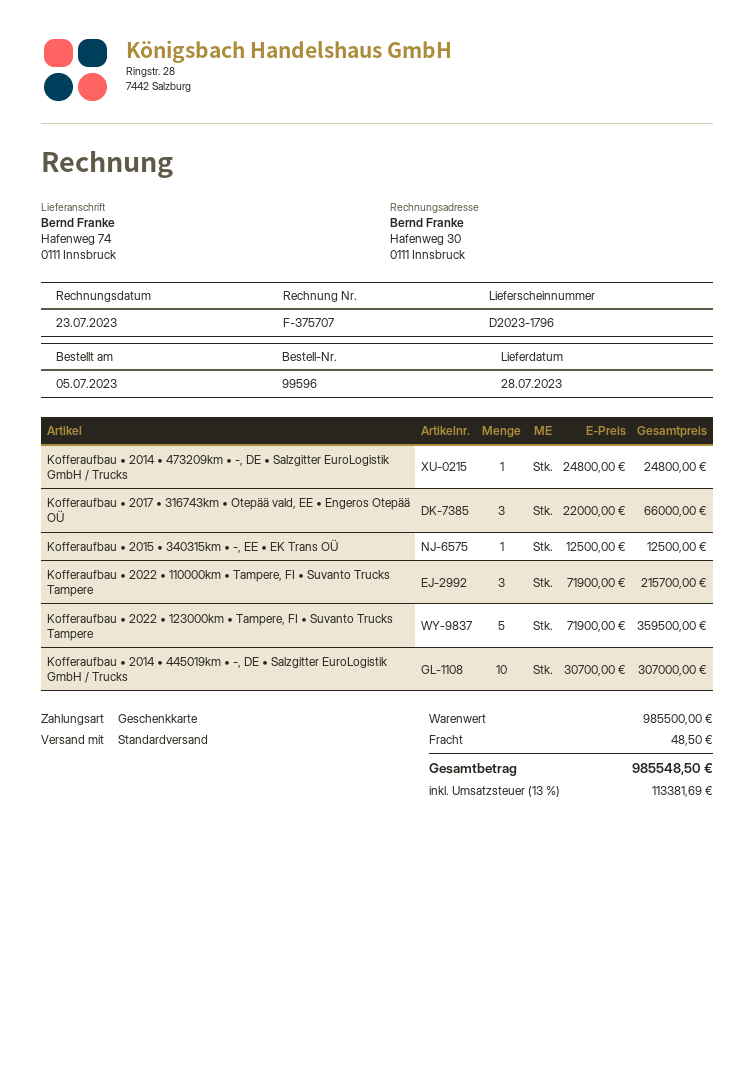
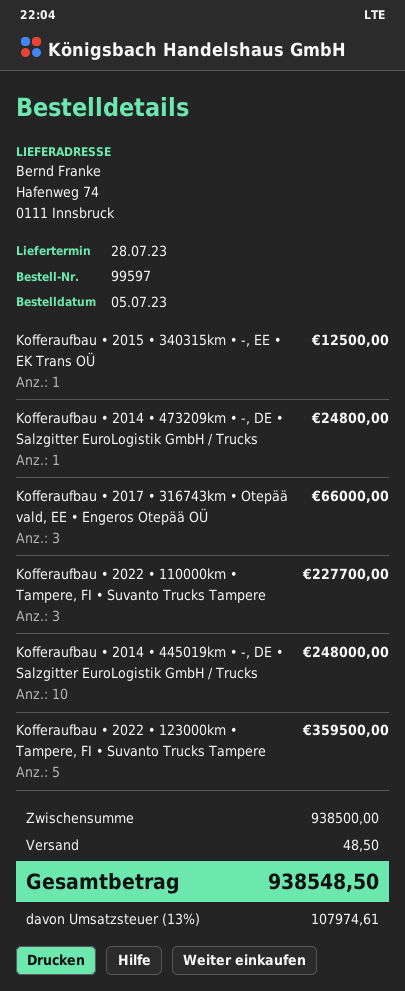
order number: 99596 -> 99597
Kofferaufbau • 2022 • 110000km • Tampere, FI • Suvanto Trucks Tampere: 3 for 215700.00 -> 3 for 227700.00
Kofferaufbau • 2014 • 445019km • -, DE • Salzgitter EuroLogistik GmbH / Trucks: 10 for 307000.00 -> 10 for 248000.00
subtotal: 985500.00 -> 938500.00
tax: 13% = 113381.69 -> 13% = 107974.61
total: 985548.50 -> 938548.50

